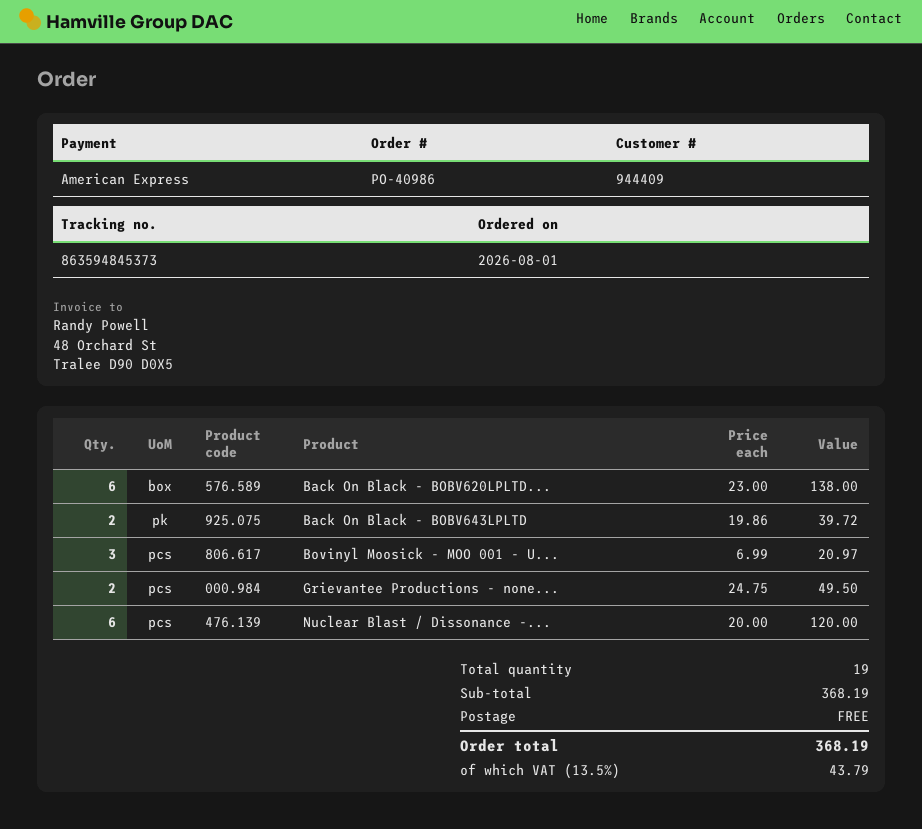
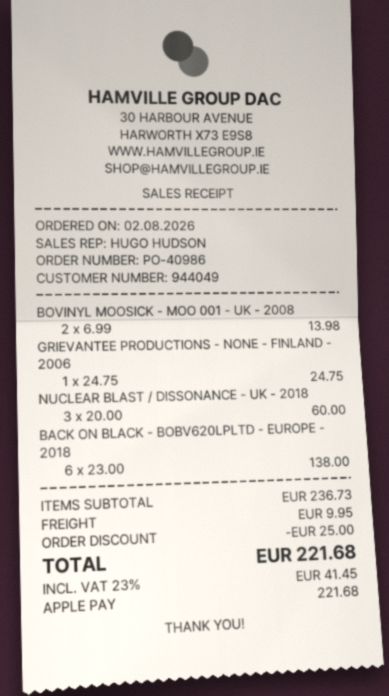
order date: 2026-08-01 -> 2026-08-02
customer number: 944409 -> 944049
payment method: American Express -> Apple Pay
Back On Black - BOBV643LPLTD: 2 x 19.86 = 39.72 -> none
Bovinyl Moosick - MOO 001 - U...: 3 x 6.99 = 20.97 -> 2 x 6.99 = 13.98
Grievantee Productions - none...: 2 x 24.75 = 49.50 -> 1 x 24.75 = 24.75
Nuclear Blast / Dissonance -...: 6 x 20.00 = 120.00 -> 3 x 20.00 = 60.00
subtotal: 368.19 -> 236.73
discount: none -> 25.00
shipping: 0.00 -> 9.95
tax: 13.5% = 43.79 -> 23% = 41.45
total: 368.19 -> 221.68

